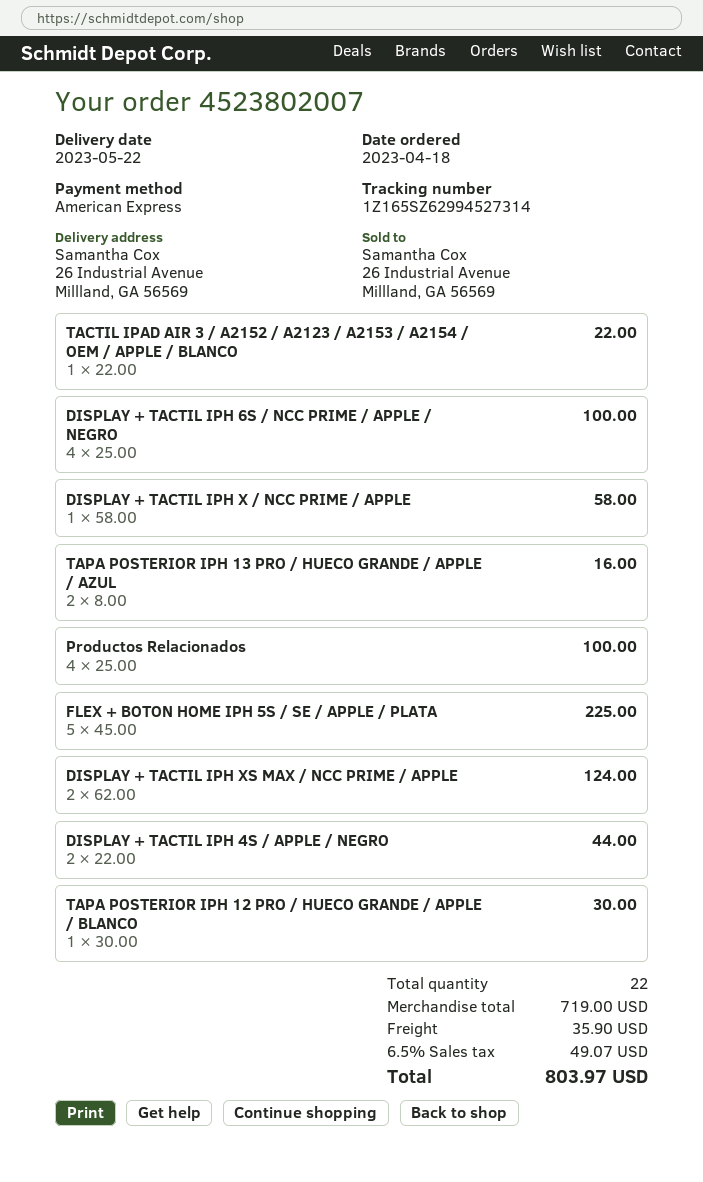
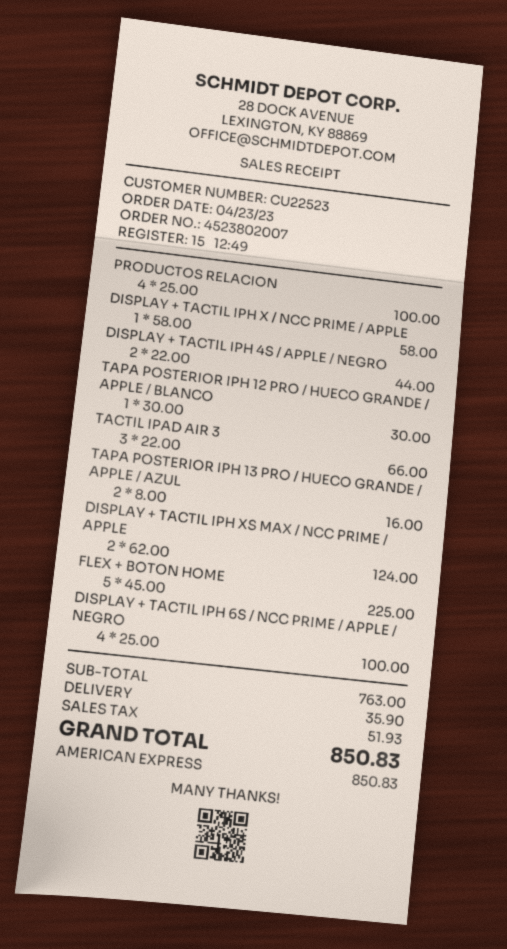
order date: 2023-04-18 -> 2023-04-23
TACTIL IPAD AIR 3 / A2152 / A2123 / A2153 / A2154 / OEM / APPLE / BLANCO: 1 x 22.00 = 22.00 -> 3 x 22.00 = 66.00
subtotal: 719.00 -> 763.00
tax: 49.07 -> 51.93
total: 803.97 -> 850.83

